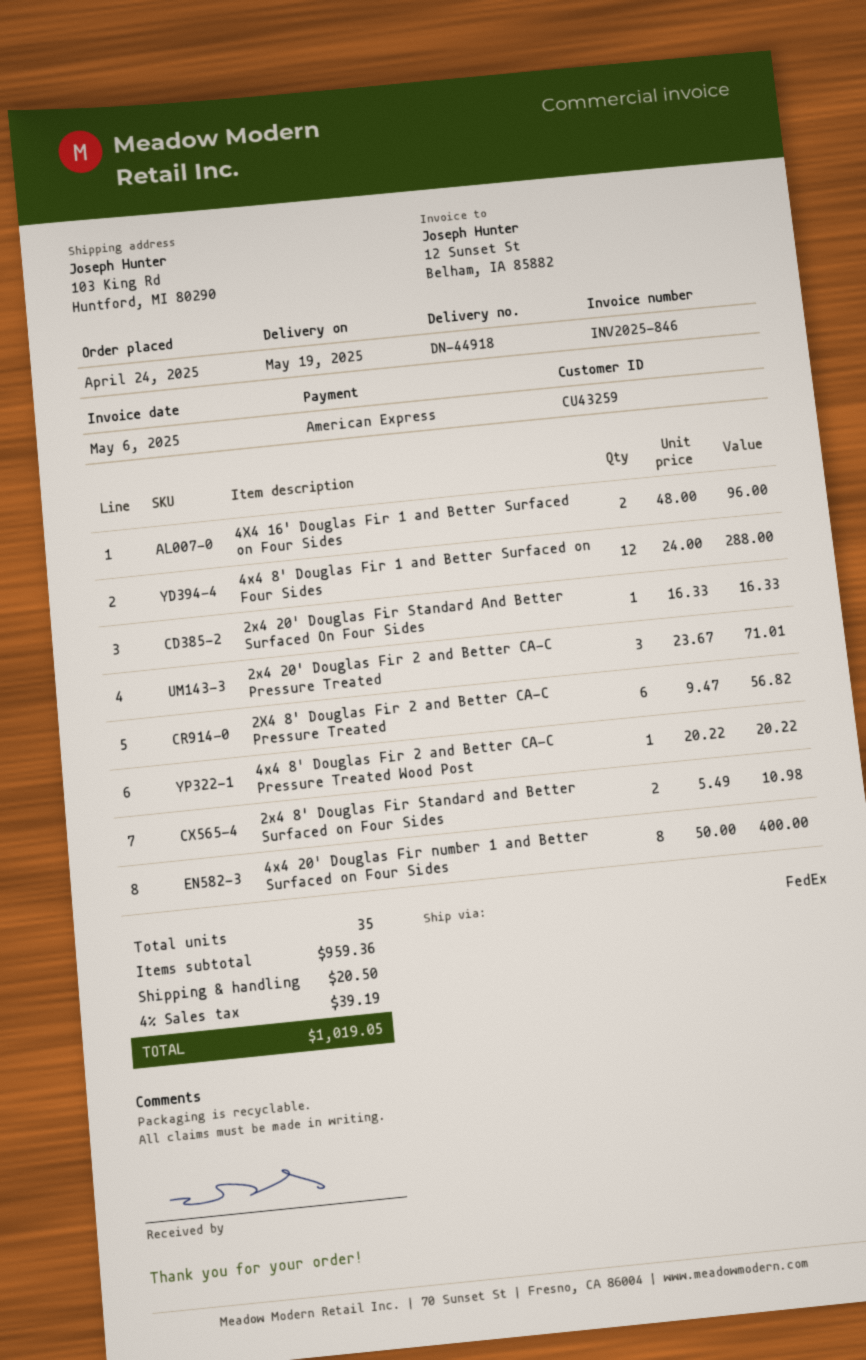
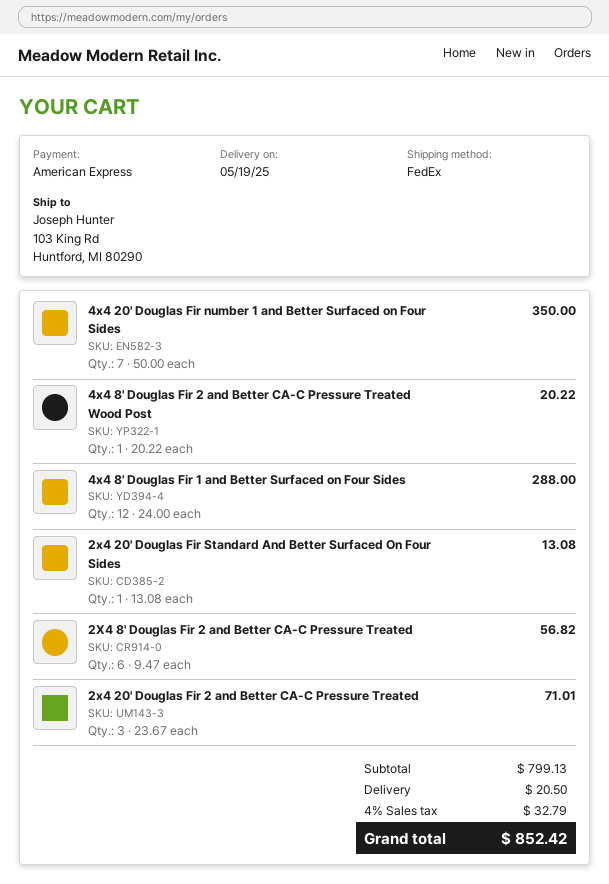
4X4 16' Douglas Fir 1 and Better Surfaced on Four Sides: 2 x 48.00 = 96.00 -> none
2x4 20' Douglas Fir Standard And Better Surfaced On Four Sides: 1 x 16.33 = 16.33 -> 1 x 13.08 = 13.08
2x4 8' Douglas Fir Standard and Better Surfaced on Four Sides: 2 x 5.49 = 10.98 -> none
4x4 20' Douglas Fir number 1 and Better Surfaced on Four Sides: 8 x 50.00 = 400.00 -> 7 x 50.00 = 350.00
subtotal: 959.36 -> 799.13
tax: 4% = 39.19 -> 4% = 32.79
total: 1019.05 -> 852.42

